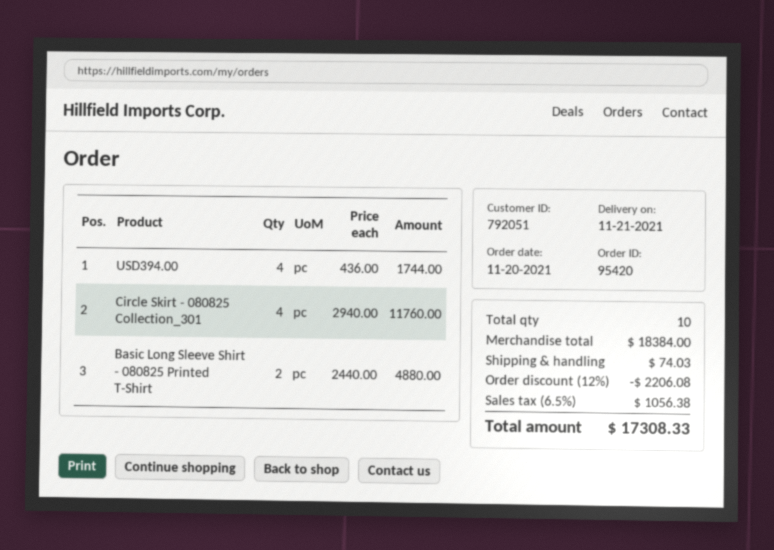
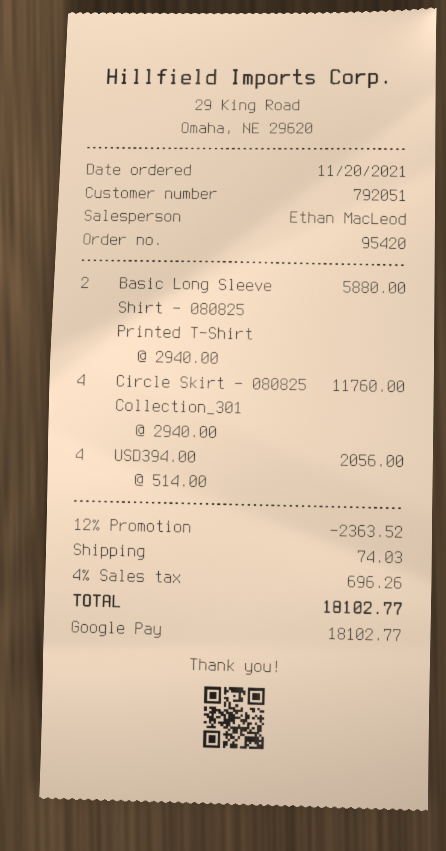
USD394.00: 4 x 436.00 = 1744.00 -> 4 x 514.00 = 2056.00
Basic Long Sleeve Shirt - 080825 Printed T-Shirt: 2 x 2440.00 = 4880.00 -> 2 x 2940.00 = 5880.00
discount: 12% = 2206.08 -> 12% = 2363.52
tax: 6.5% = 1056.38 -> 4% = 696.26
total: 17308.33 -> 18102.77

